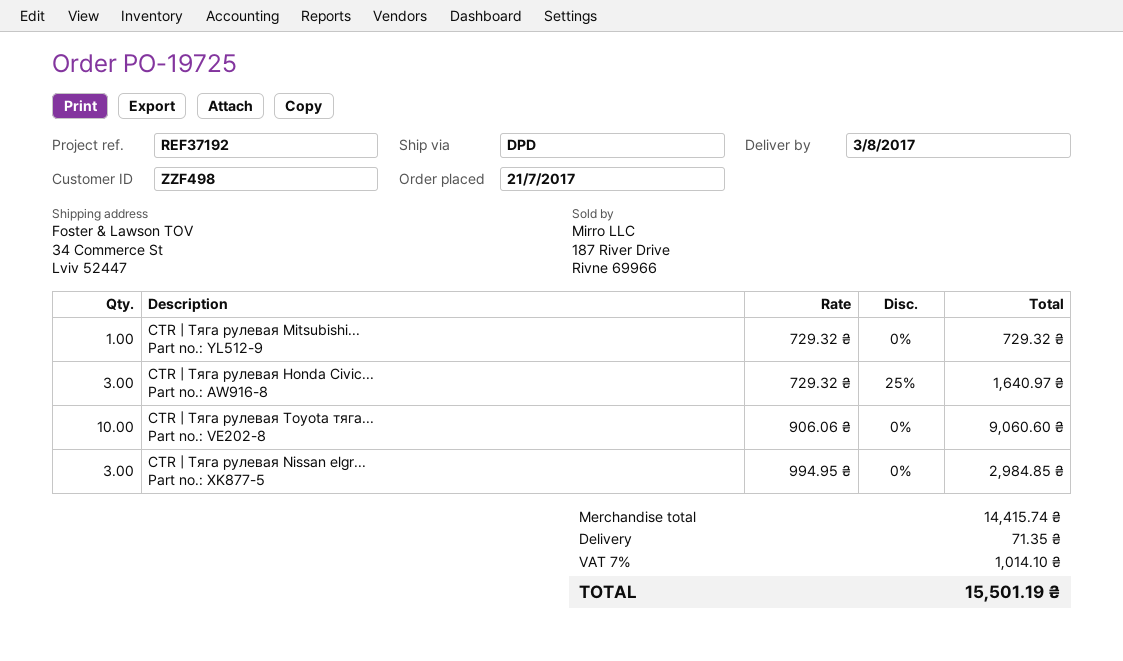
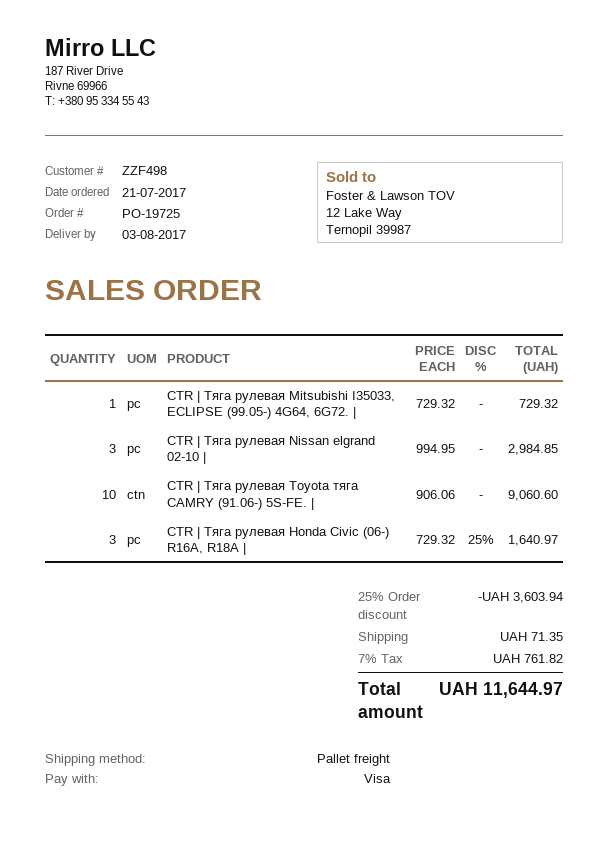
shipping method: DPD -> pallet freight
discount: none -> 25% = 3603.94
tax: 7% = 1014.10 -> 7% = 761.82
total: 15501.19 -> 11644.97

